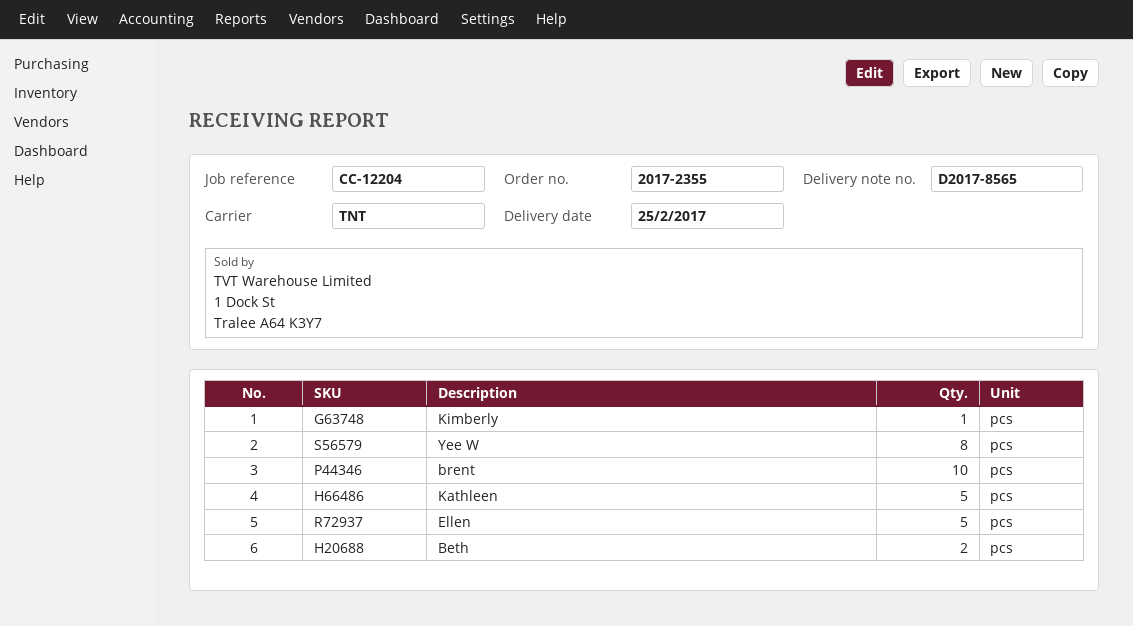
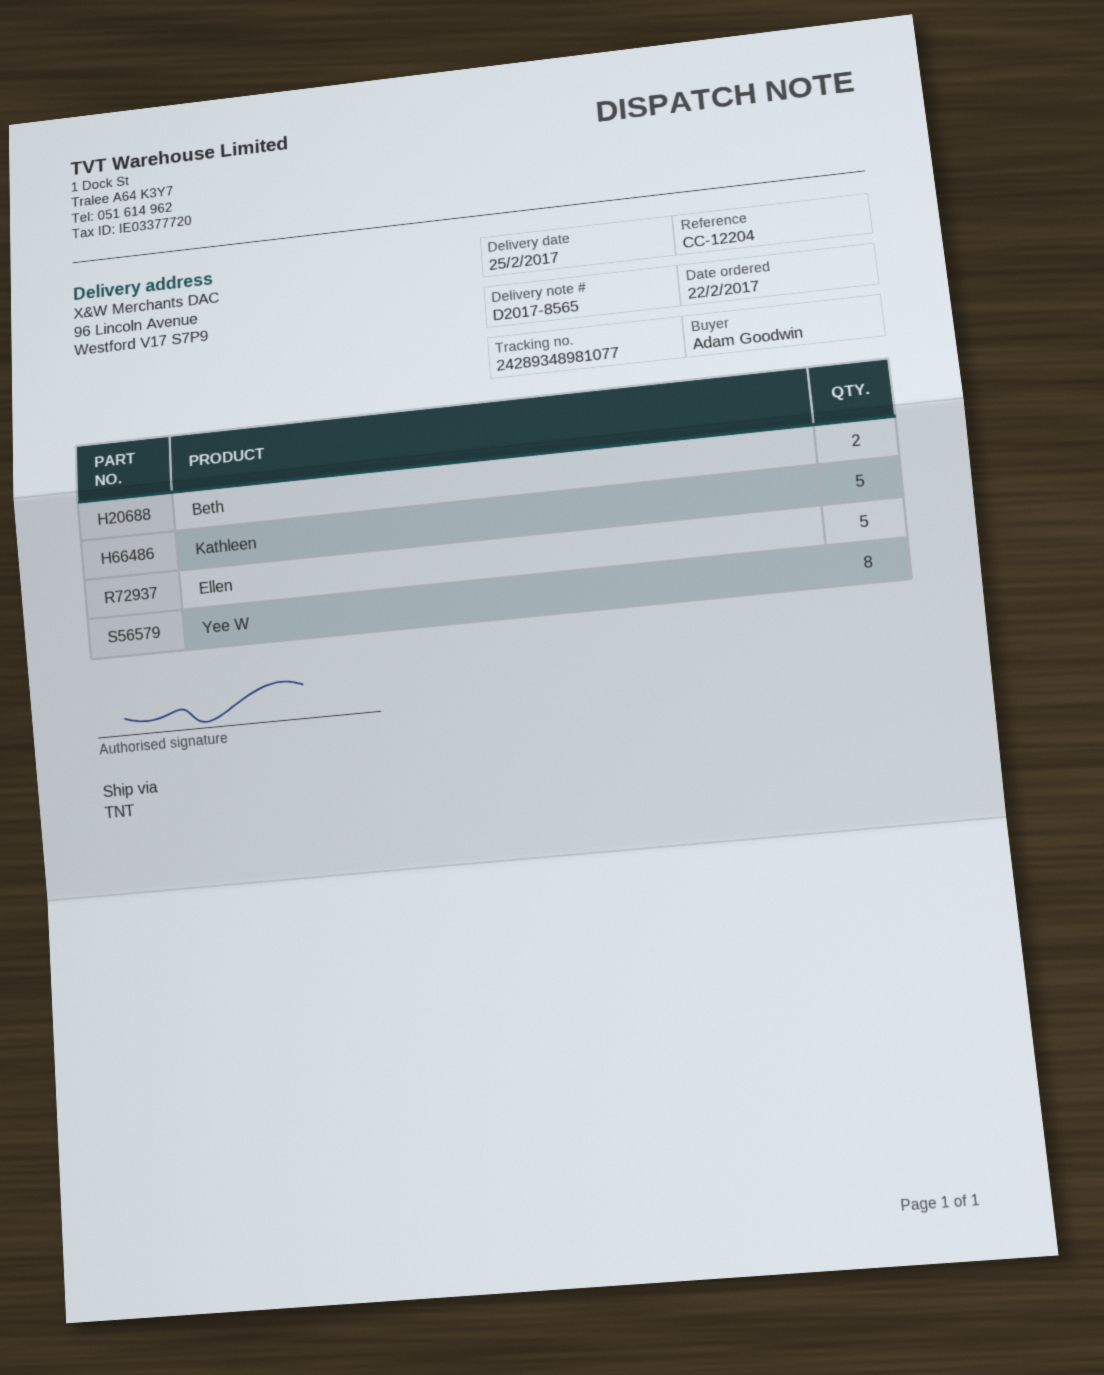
Kimberly: 1 -> none
brent: 10 -> none

